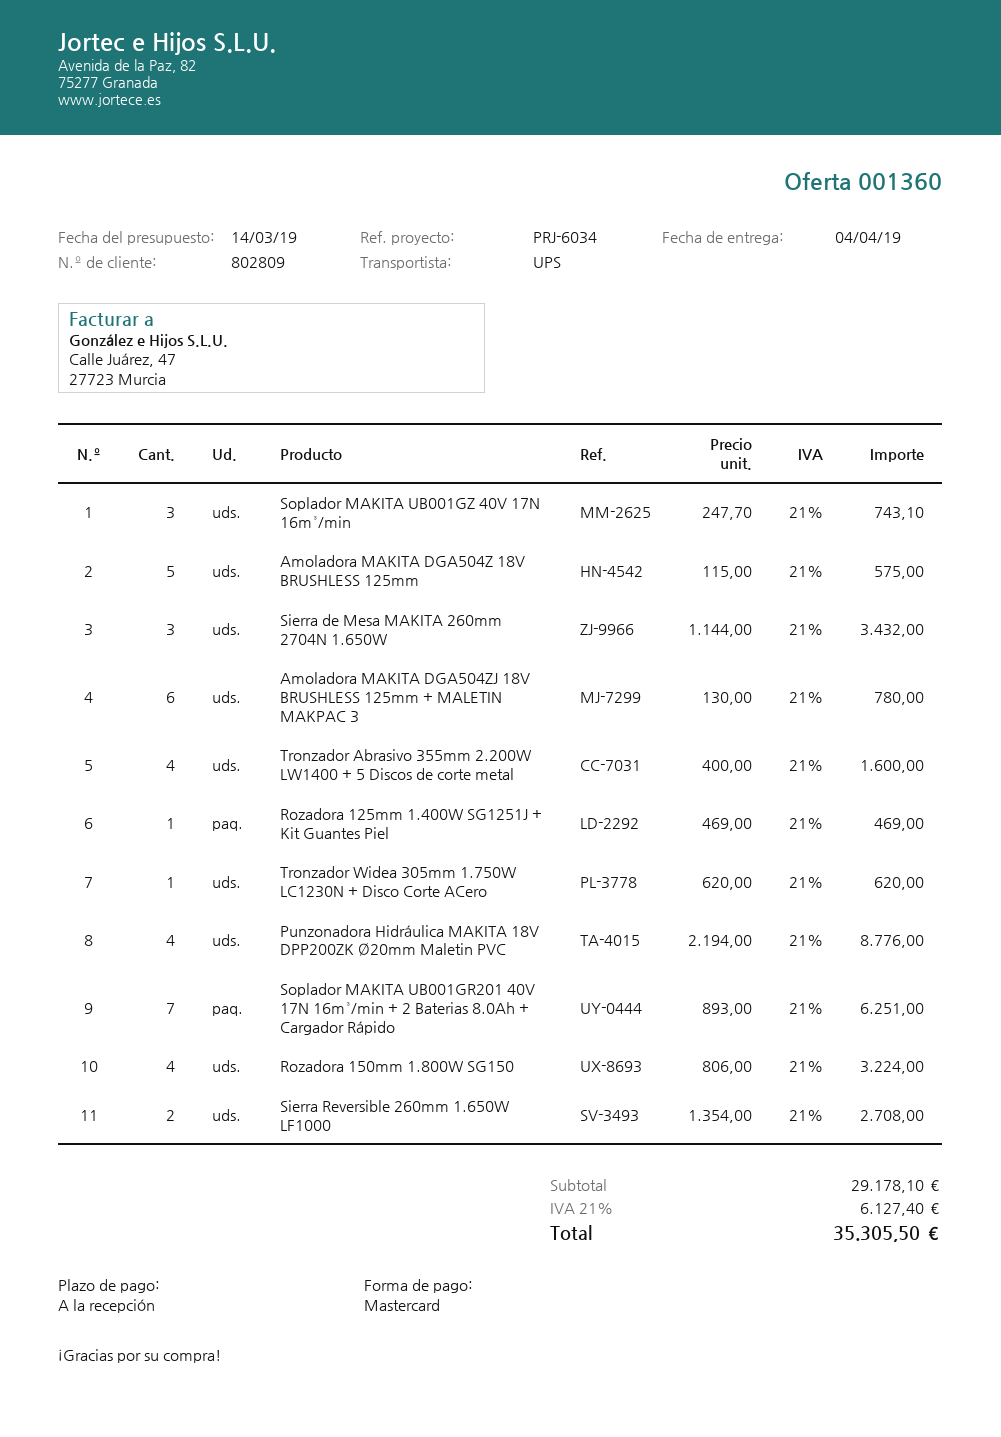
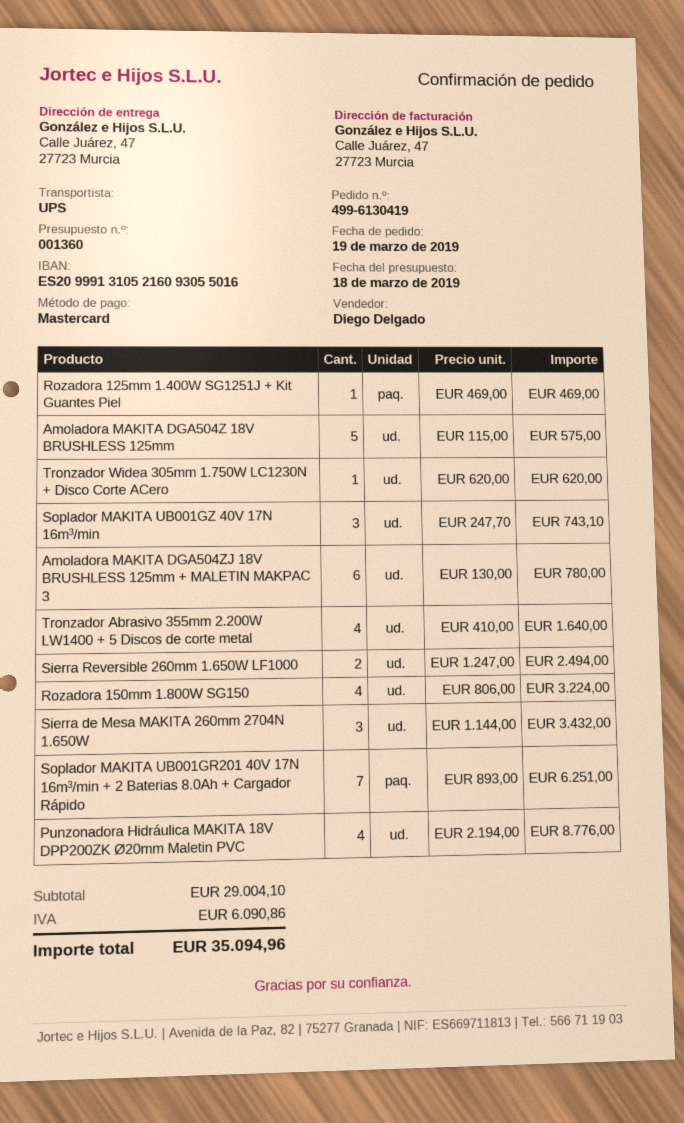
quote date: 2019-03-14 -> 2019-03-18
Tronzador Abrasivo 355mm 2.200W LW1400 + 5 Discos de corte metal: 4 x 400.00 = 1600.00 -> 4 x 410.00 = 1640.00
Sierra Reversible 260mm 1.650W LF1000: 2 x 1354.00 = 2708.00 -> 2 x 1247.00 = 2494.00
subtotal: 29178.10 -> 29004.10
tax: 6127.40 -> 6090.86
total: 35305.50 -> 35094.96

